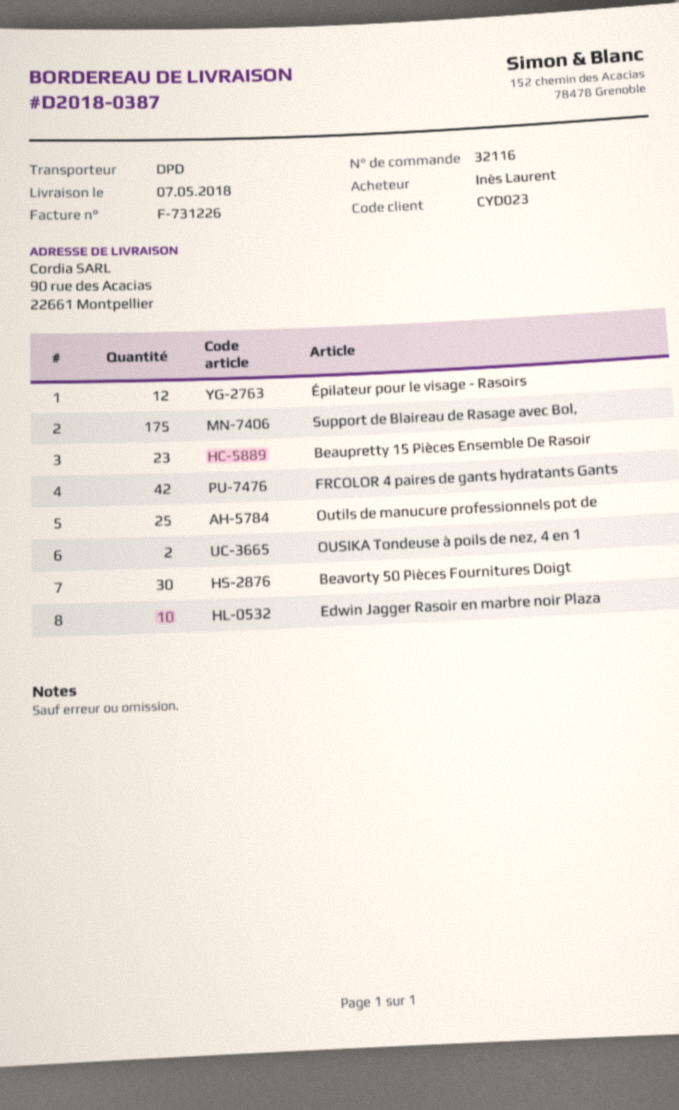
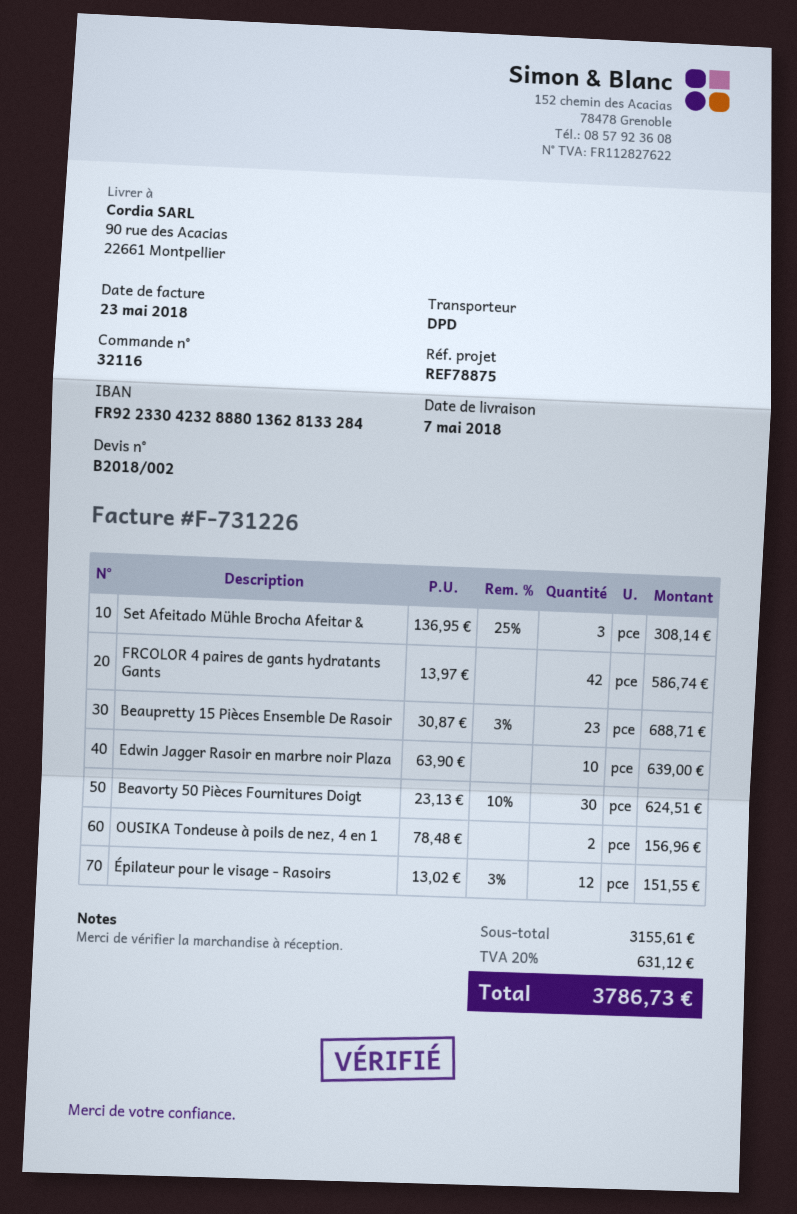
Support de Blaireau de Rasage avec Bol,: 175 -> none
Outils de manucure professionnels pot de: 25 -> none
Set Afeitado Mühle Brocha Afeitar &: none -> 3

